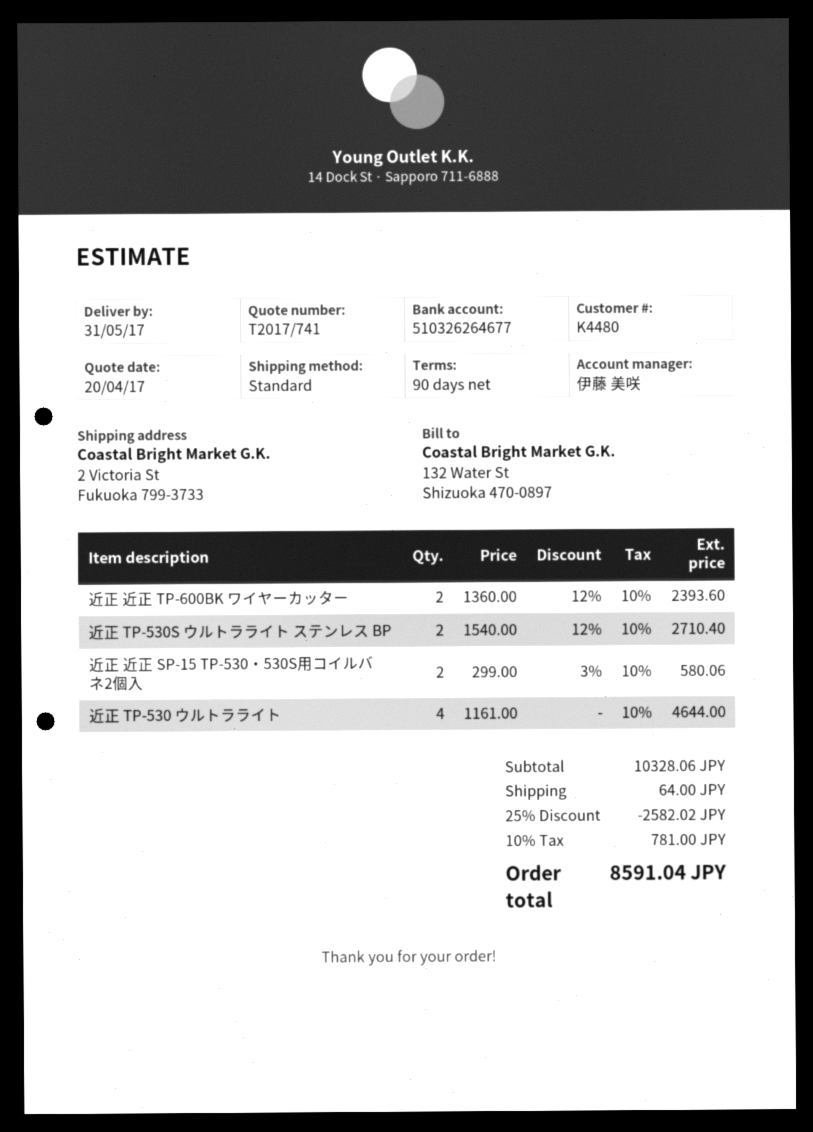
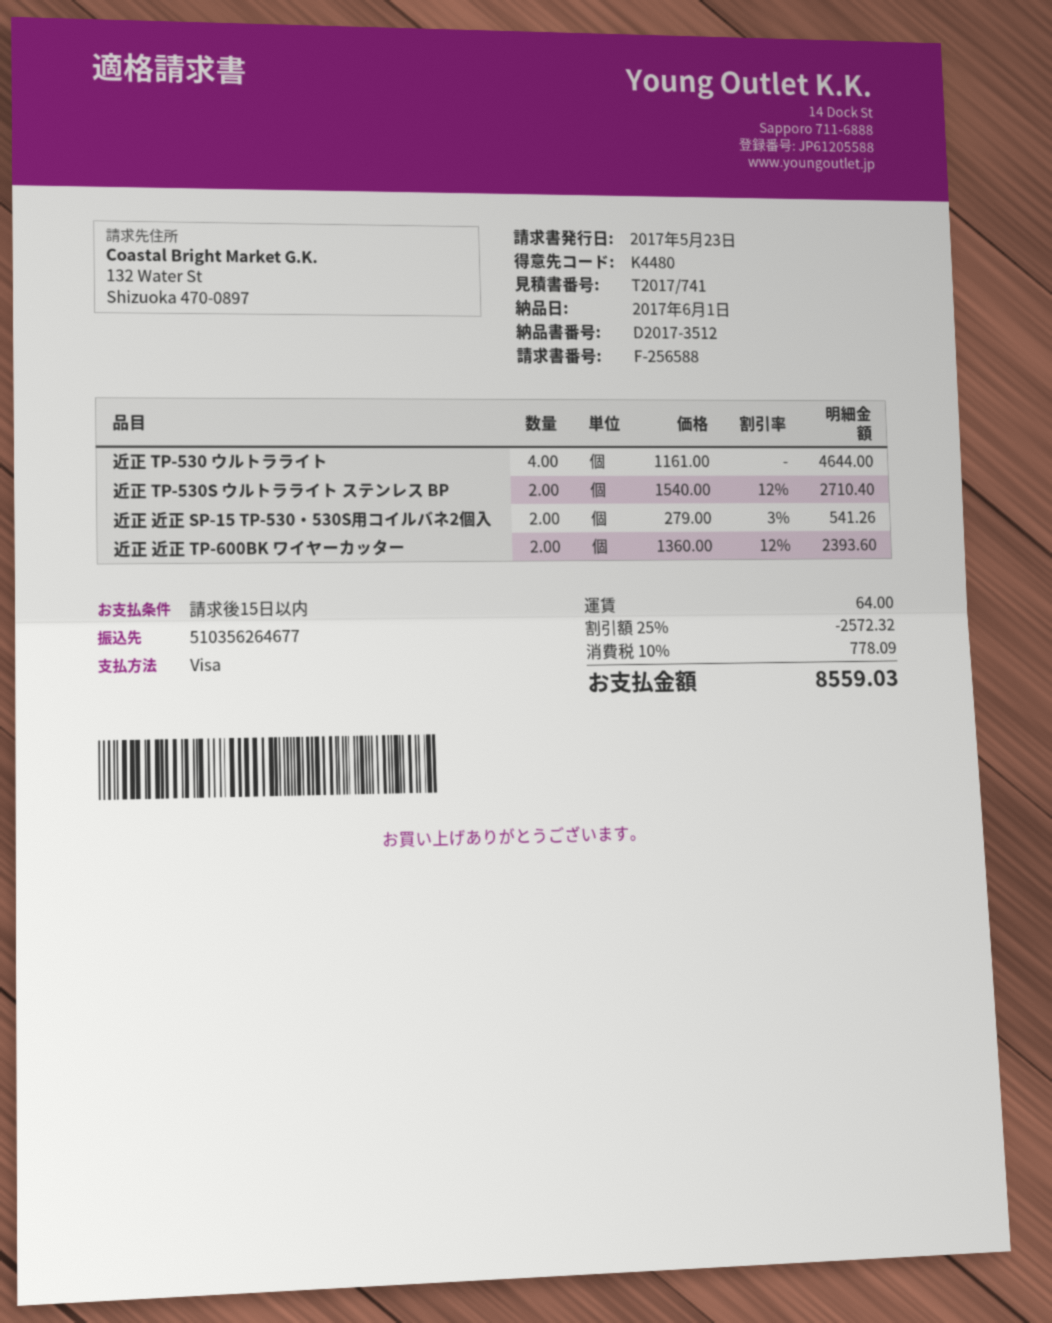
delivery date: 2017-05-31 -> 2017-06-01
payment terms: 90 days -> 15 days
bank account: 510326264677 -> 510356264677
近正 近正 SP-15 TP-530・530S用コイルバネ2個入: 2 x 299.00 - 3% = 580.06 -> 2 x 279.00 - 3% = 541.26
discount: 25% = 2582.02 -> 25% = 2572.32
tax: 10% = 781.00 -> 10% = 778.09
total: 8591.04 -> 8559.03

